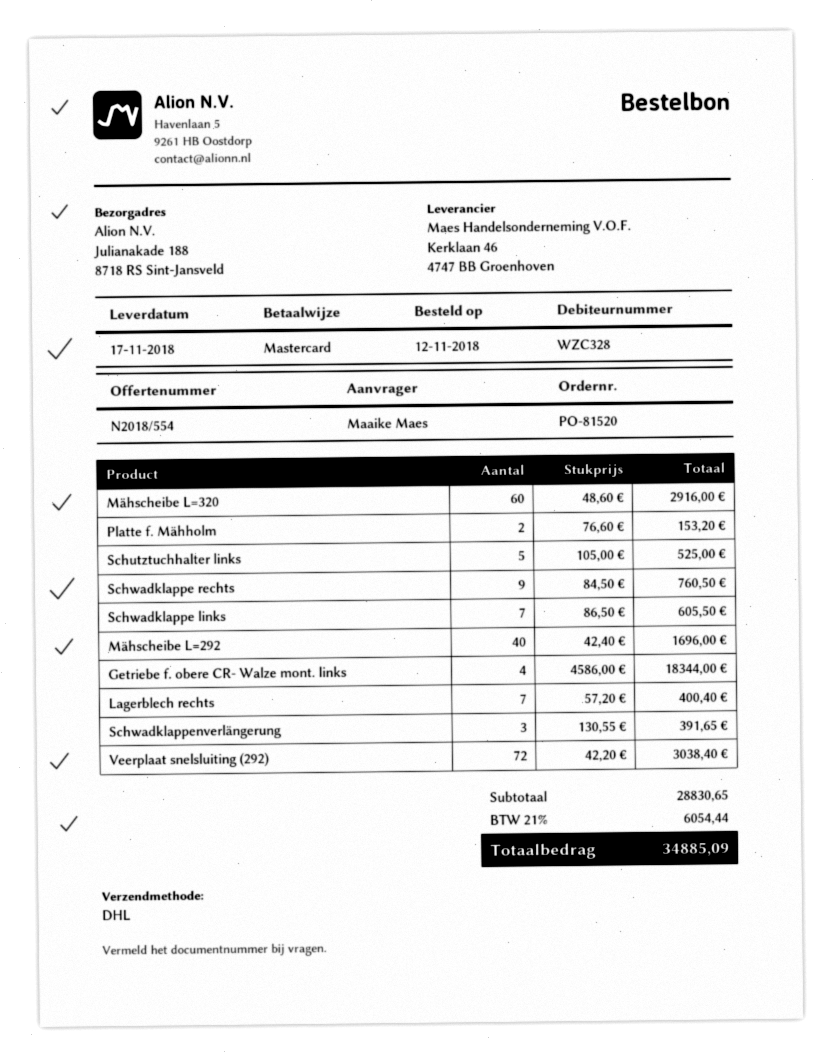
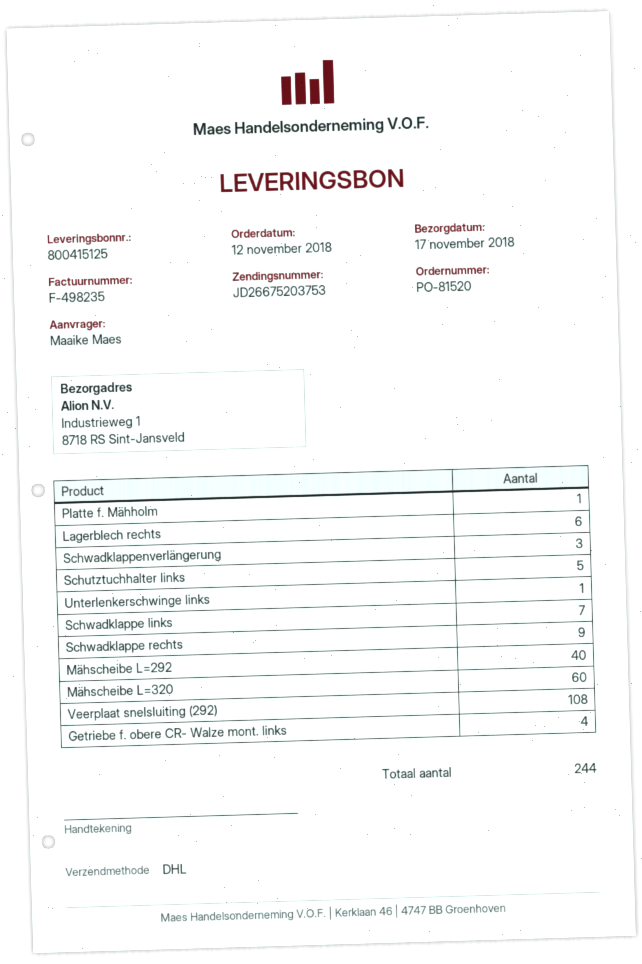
ship to: Julianakade 188, 8718 RS Sint-Jansveld -> Industrieweg 1, 8718 RS Sint-Jansveld
Platte f. Mähholm: 2 -> 1
Lagerblech rechts: 7 -> 6
Veerplaat snelsluiting (292): 72 -> 108
Unterlenkerschwinge links: none -> 1

